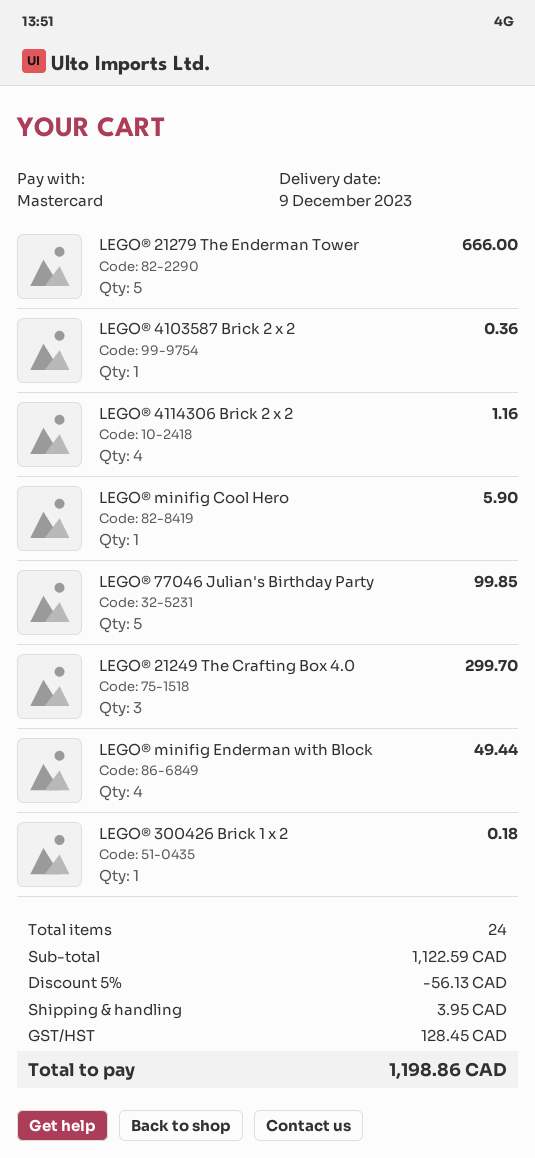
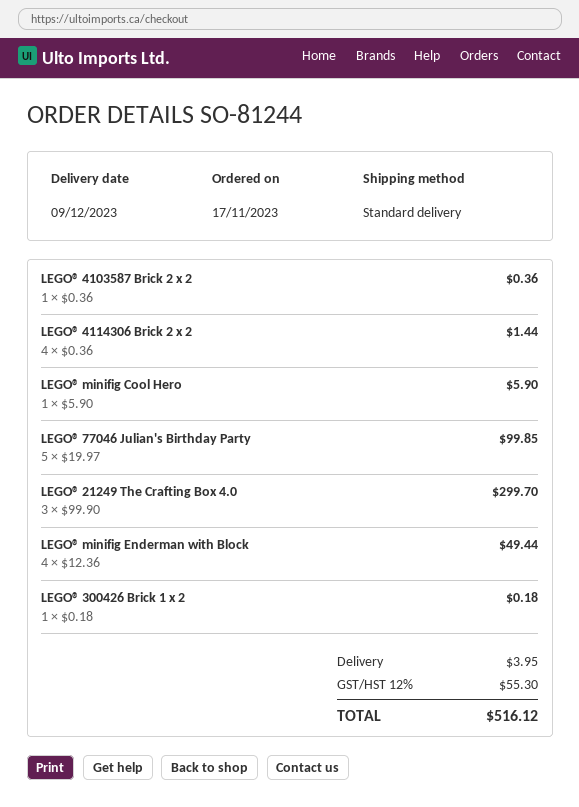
LEGO® 21279 The Enderman Tower: 5 for 666.00 -> none
LEGO® 4114306 Brick 2 x 2: 4 for 1.16 -> 4 for 1.44
discount: 5% = 56.13 -> none
tax: 128.45 -> 55.30
total: 1198.86 -> 516.12

